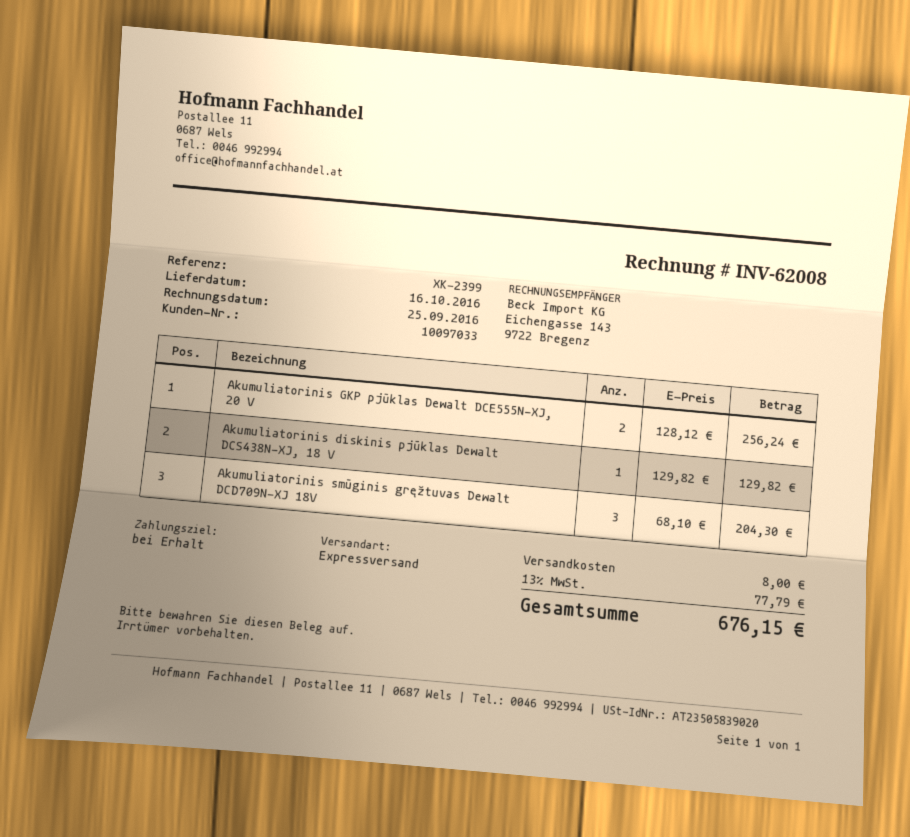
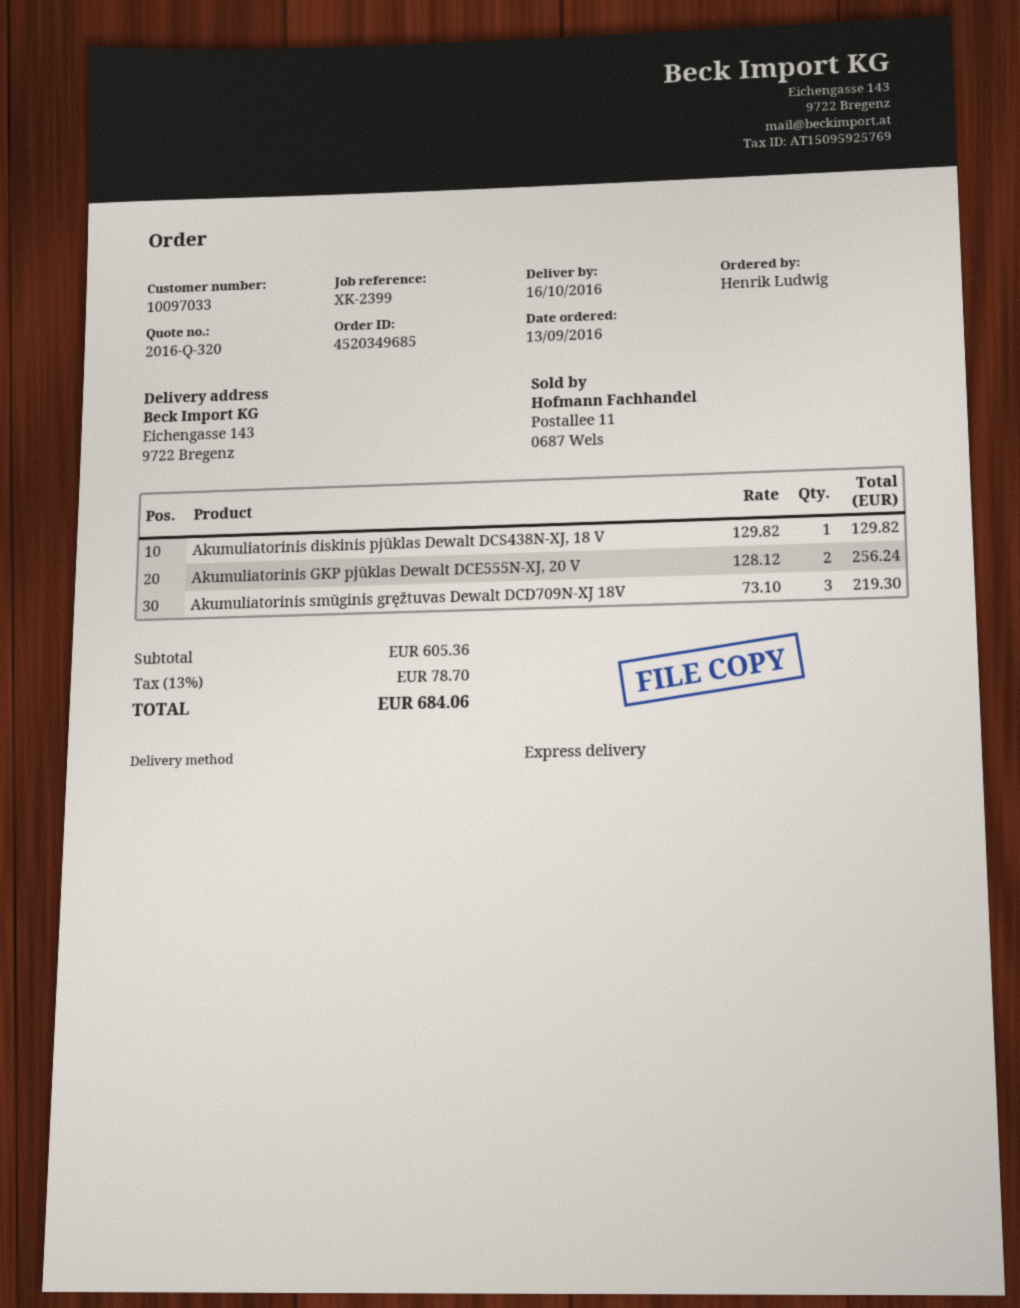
Akumuliatorinis smūginis gręžtuvas Dewalt DCD709N-XJ 18V: 3 x 68.10 = 204.30 -> 3 x 73.10 = 219.30
shipping: 8.00 -> none
tax: 13% = 77.79 -> 13% = 78.70
total: 676.15 -> 684.06

